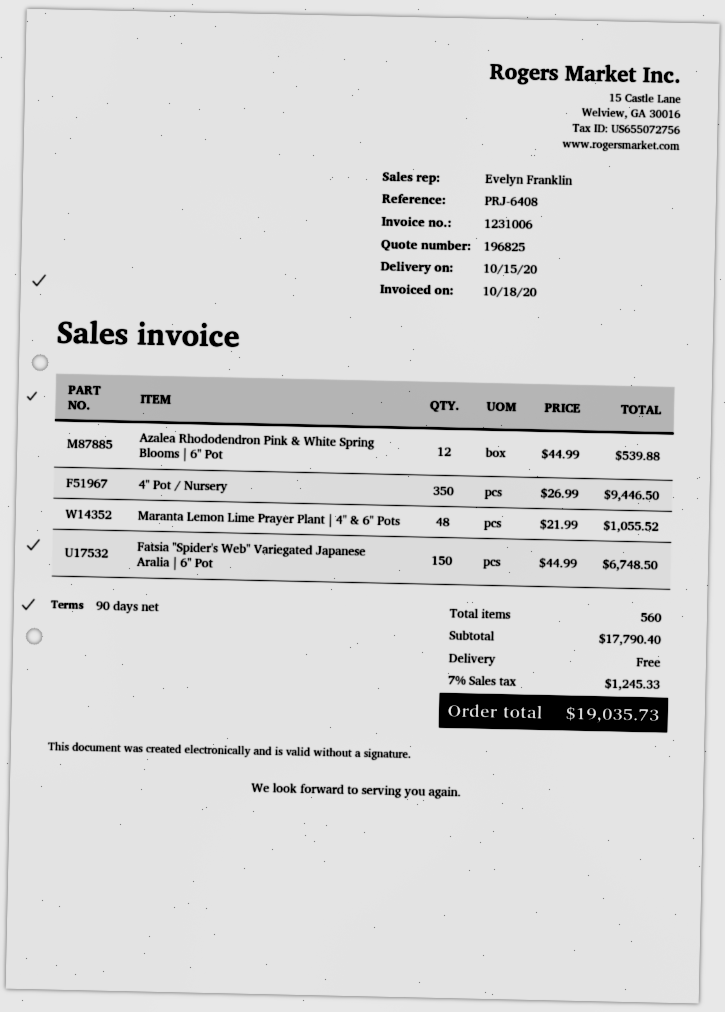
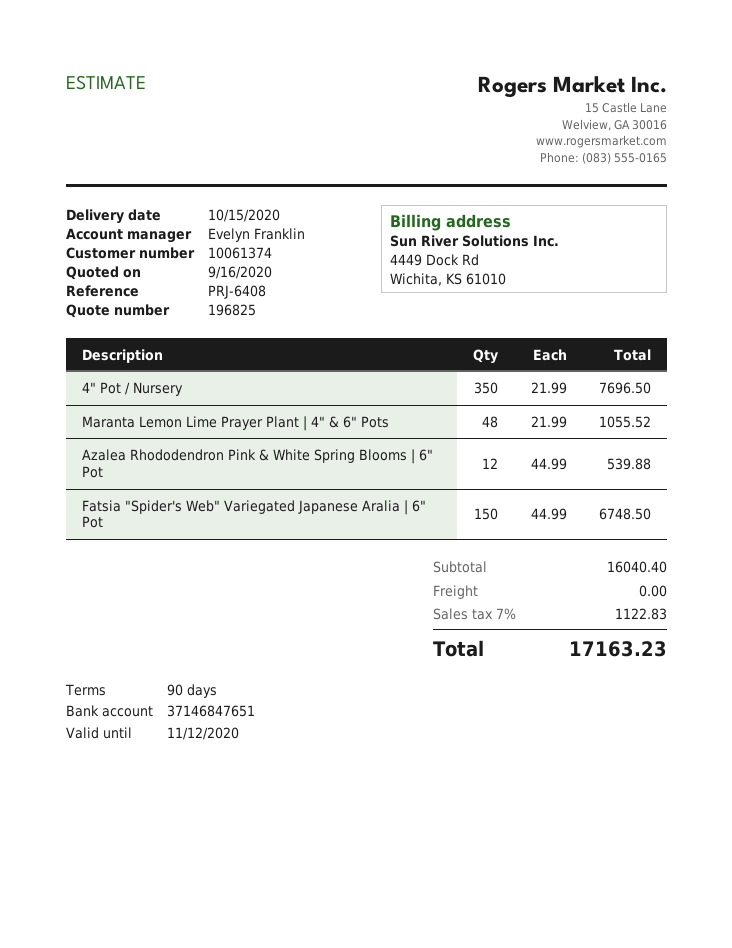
4" Pot / Nursery: 350 x 26.99 = 9446.50 -> 350 x 21.99 = 7696.50
subtotal: 17790.40 -> 16040.40
tax: 7% = 1245.33 -> 7% = 1122.83
total: 19035.73 -> 17163.23

